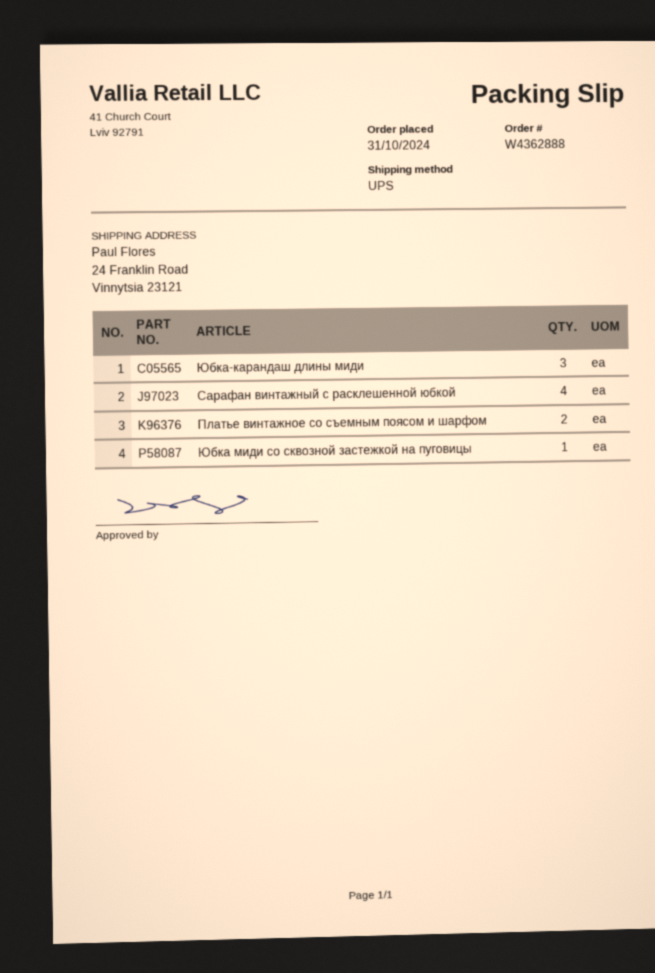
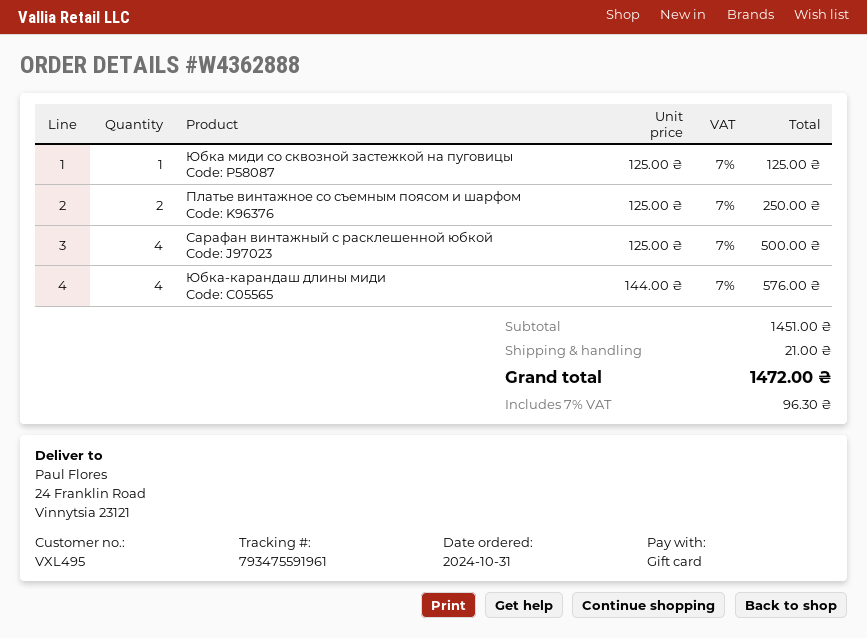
Юбка-карандаш длины миди: 3 -> 4

